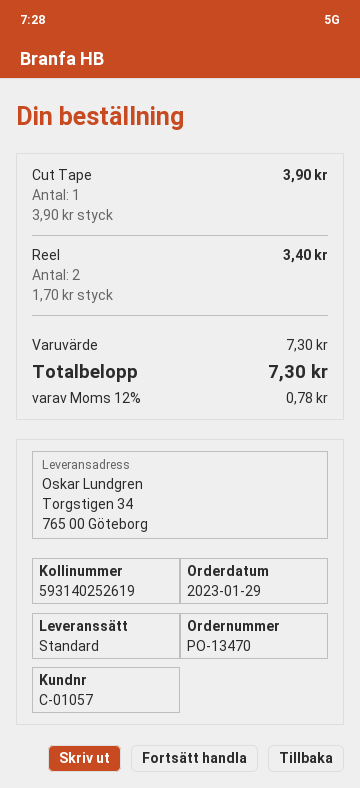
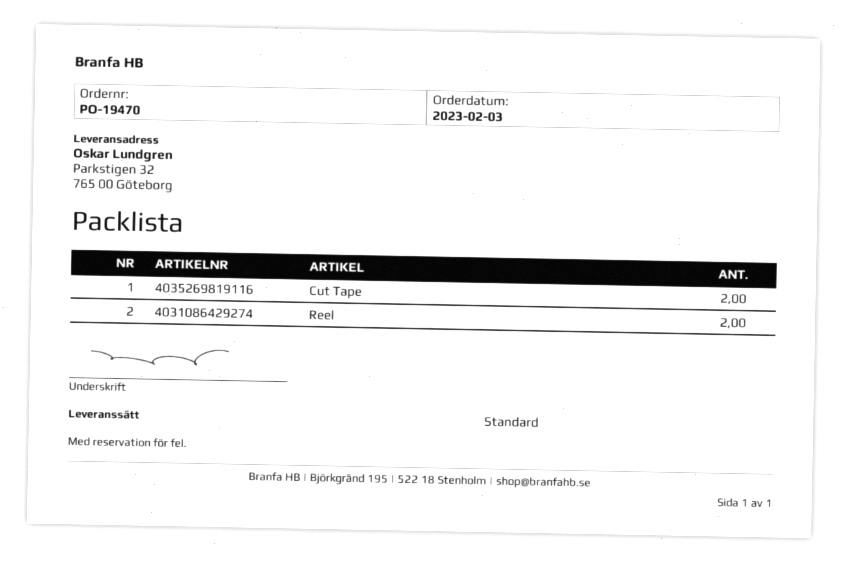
order number: PO-13470 -> PO-19470
order date: 2023-01-29 -> 2023-02-03
ship to: Torgstigen 34, 765 00 Göteborg -> Parkstigen 32, 765 00 Göteborg
Cut Tape: 1 -> 2

